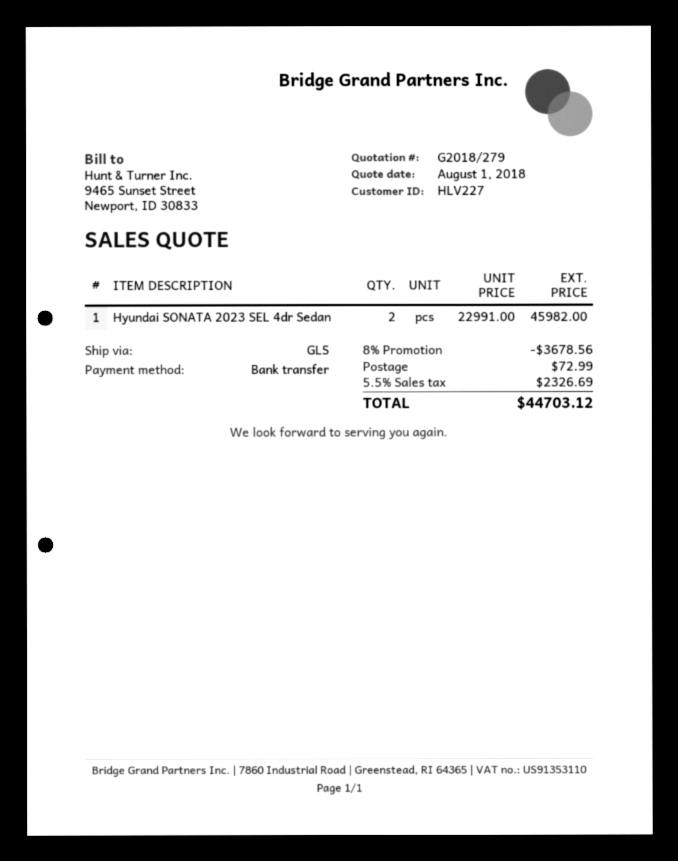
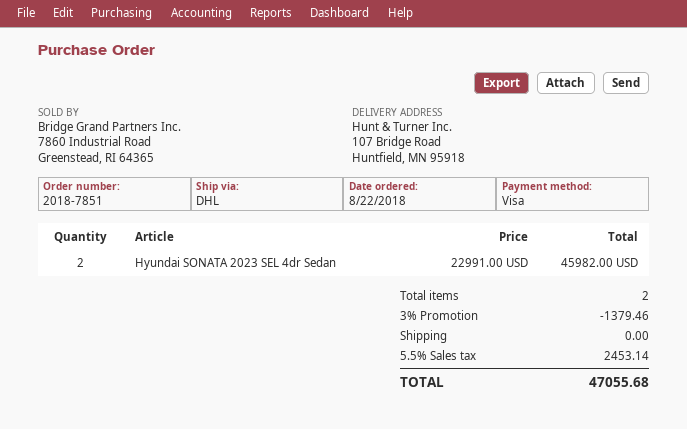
payment method: bank transfer -> Visa
shipping method: GLS -> DHL
discount: 8% = 3678.56 -> 3% = 1379.46
shipping: 72.99 -> 0.00
tax: 5.5% = 2326.69 -> 5.5% = 2453.14
total: 44703.12 -> 47055.68

